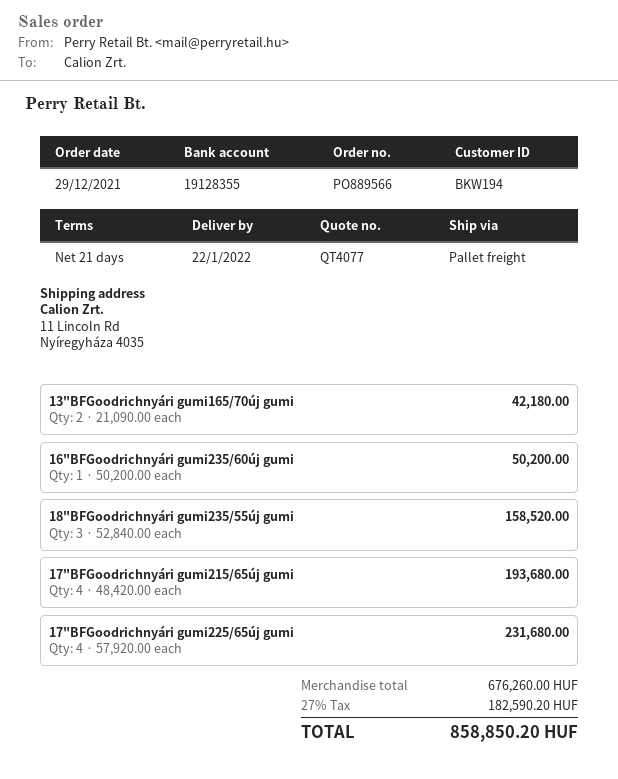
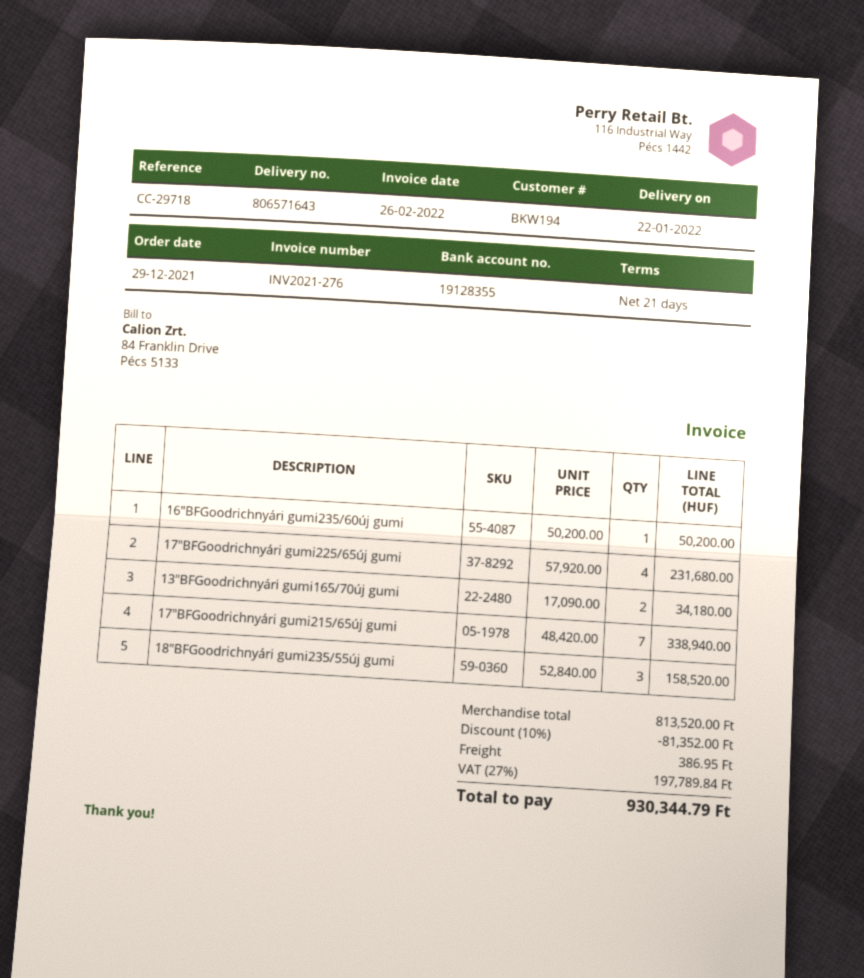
13"BFGoodrichnyári gumi165/70új gumi: 2 x 21090.00 = 42180.00 -> 2 x 17090.00 = 34180.00
17"BFGoodrichnyári gumi215/65új gumi: 4 x 48420.00 = 193680.00 -> 7 x 48420.00 = 338940.00
subtotal: 676260.00 -> 813520.00
discount: none -> 10% = 81352.00
shipping: none -> 386.95
tax: 27% = 182590.20 -> 27% = 197789.84
total: 858850.20 -> 930344.79

